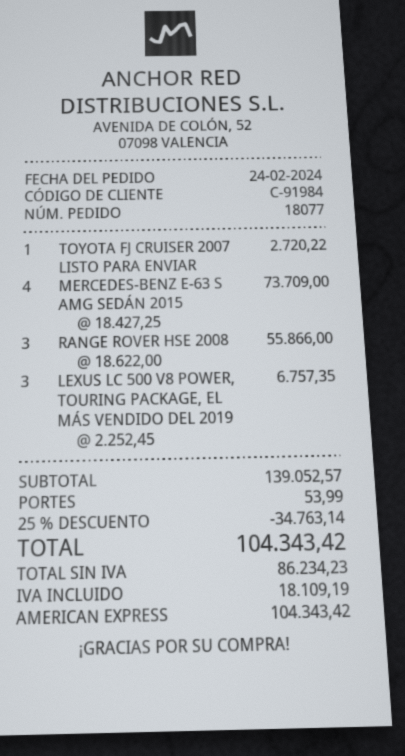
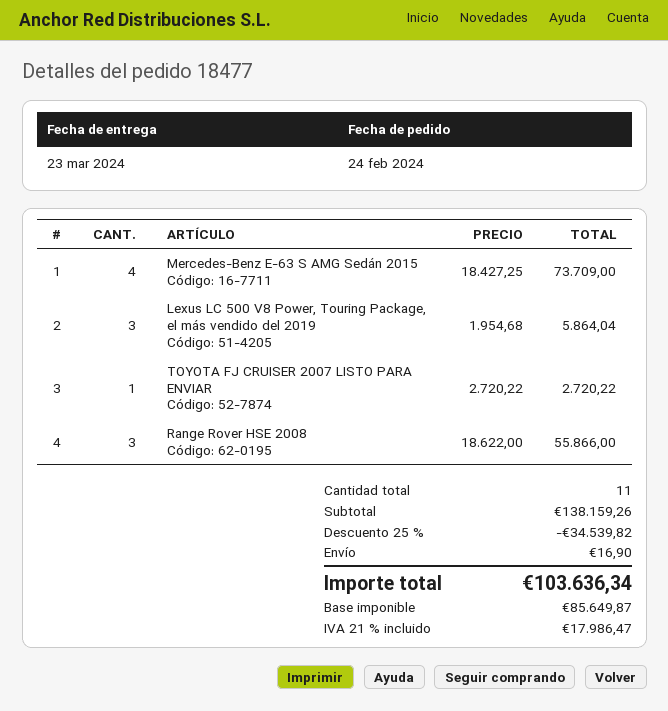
order number: 18077 -> 18477
LEXUS LC 500 V8 POWER, TOURING PACKAGE, EL MÁS VENDIDO DEL 2019: 3 x 2252.45 = 6757.35 -> 3 x 1954.68 = 5864.04
subtotal: 139052.57 -> 138159.26
discount: 25% = 34763.14 -> 25% = 34539.82
shipping: 53.99 -> 16.90
net: 86234.23 -> 85649.87
tax: 18109.19 -> 17986.47
total: 104343.42 -> 103636.34

